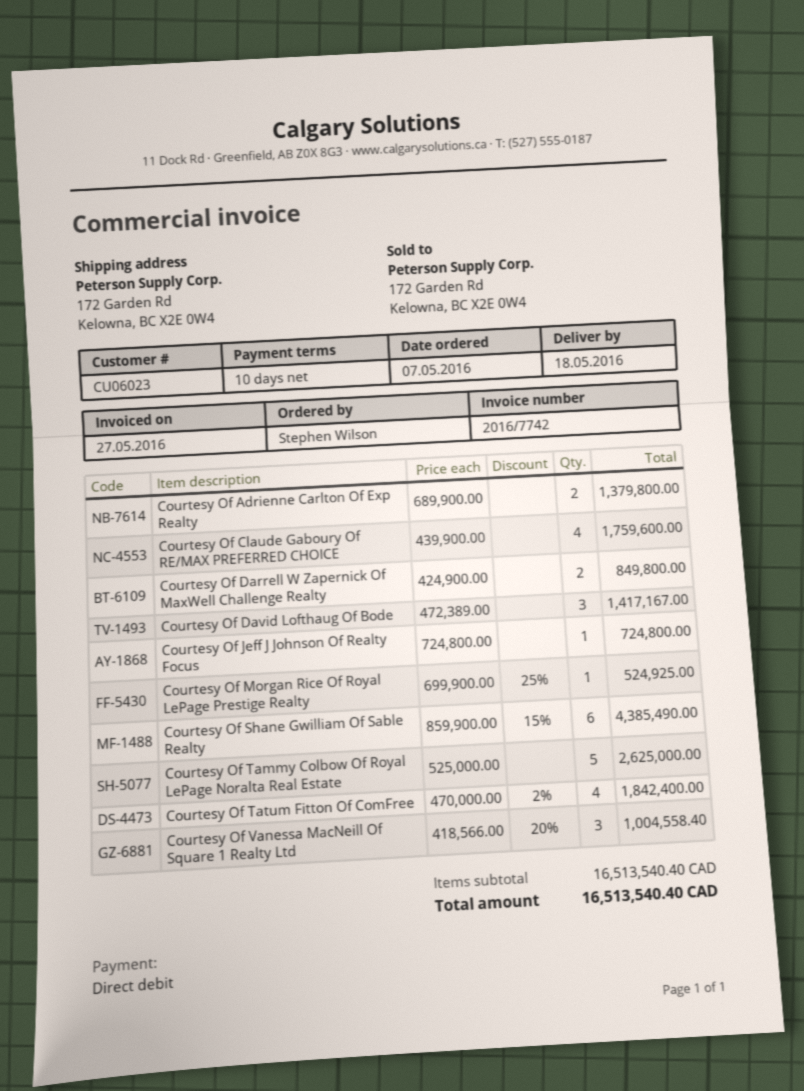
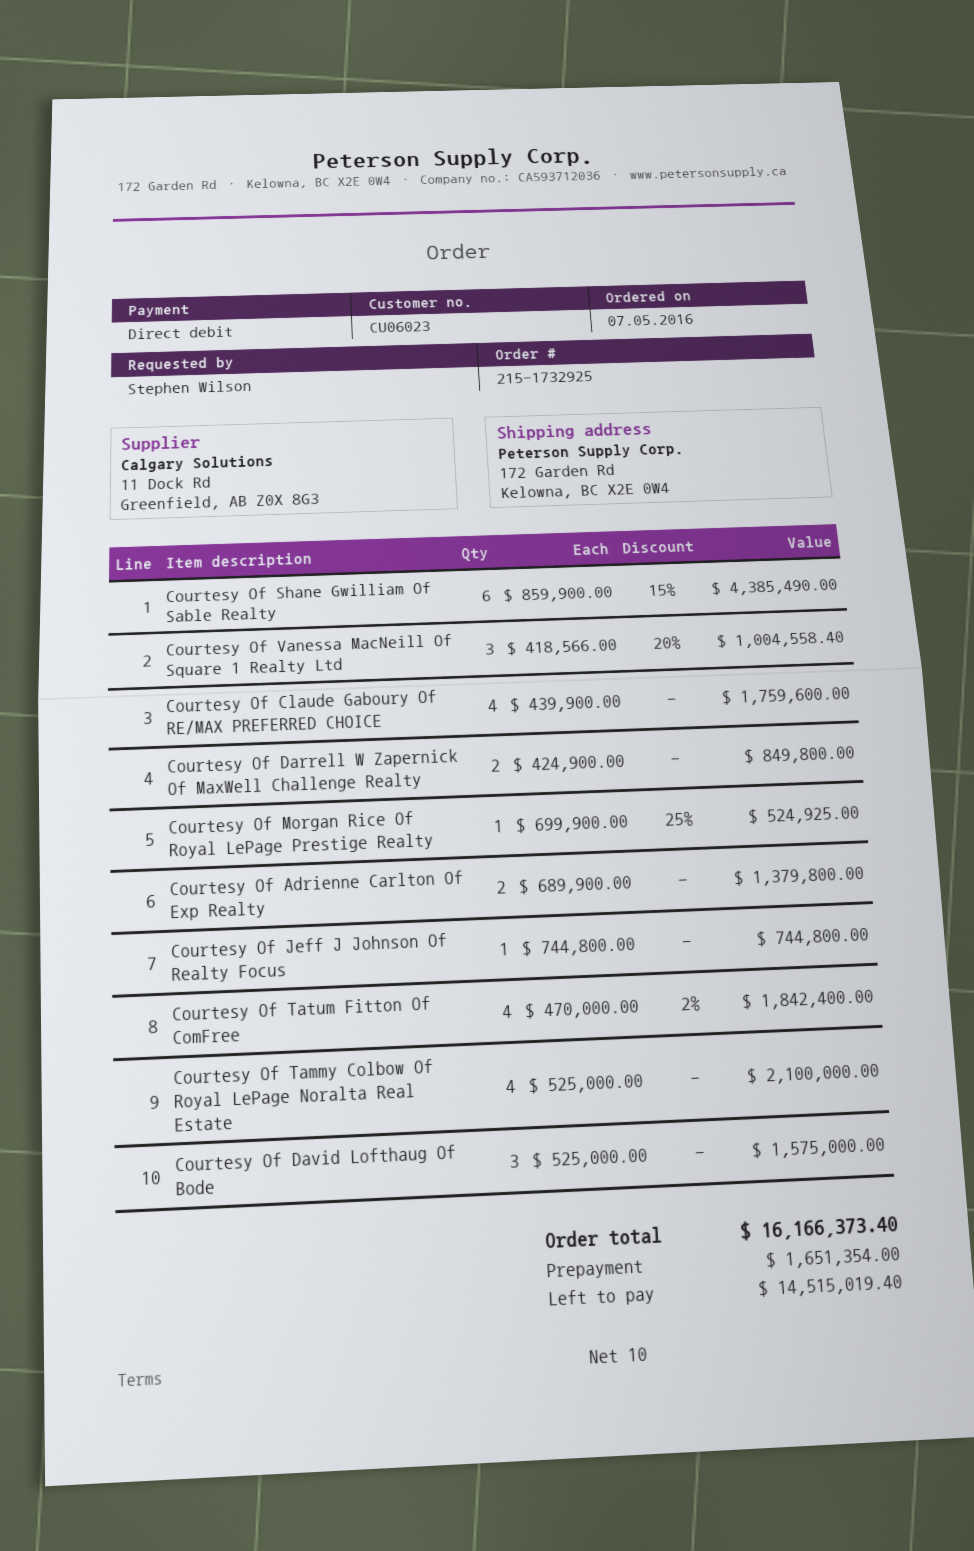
Courtesy Of David Lofthaug Of Bode: 3 x 472389.00 = 1417167.00 -> 3 x 525000.00 = 1575000.00
Courtesy Of Jeff J Johnson Of Realty Focus: 1 x 724800.00 = 724800.00 -> 1 x 744800.00 = 744800.00
Courtesy Of Tammy Colbow Of Royal LePage Noralta Real Estate: 5 x 525000.00 = 2625000.00 -> 4 x 525000.00 = 2100000.00
total: 16513540.40 -> 16166373.40

